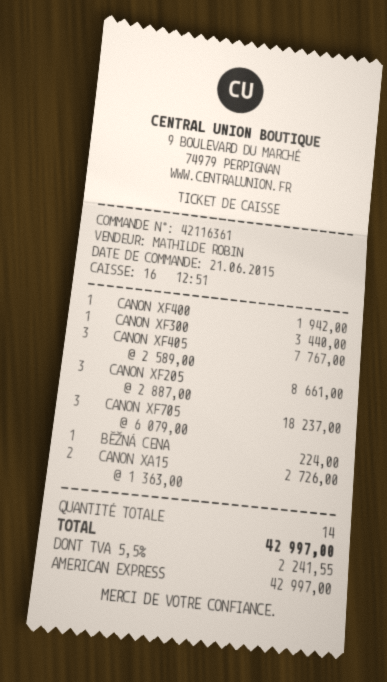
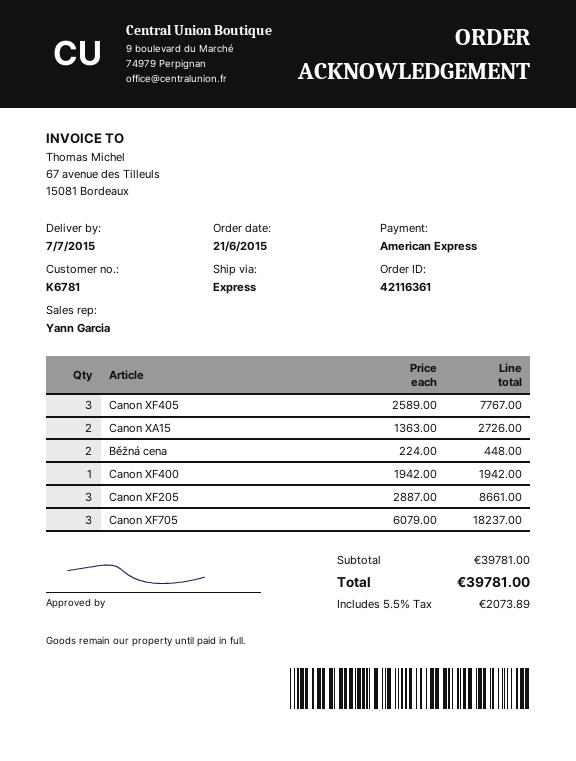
sales rep: MATHILDE ROBIN -> Yann Garcia
CANON XF300: 1 x 3440.00 = 3440.00 -> none
BĚŽNÁ CENA: 1 x 224.00 = 224.00 -> 2 x 224.00 = 448.00
tax: 5.5% = 2241.55 -> 5.5% = 2073.89
total: 42997.00 -> 39781.00

